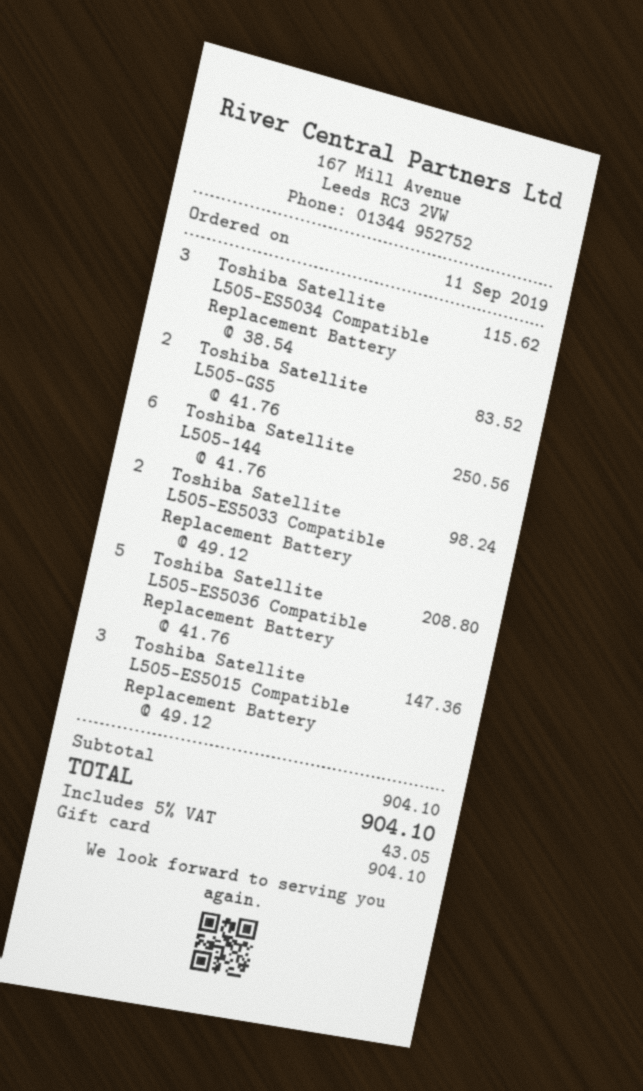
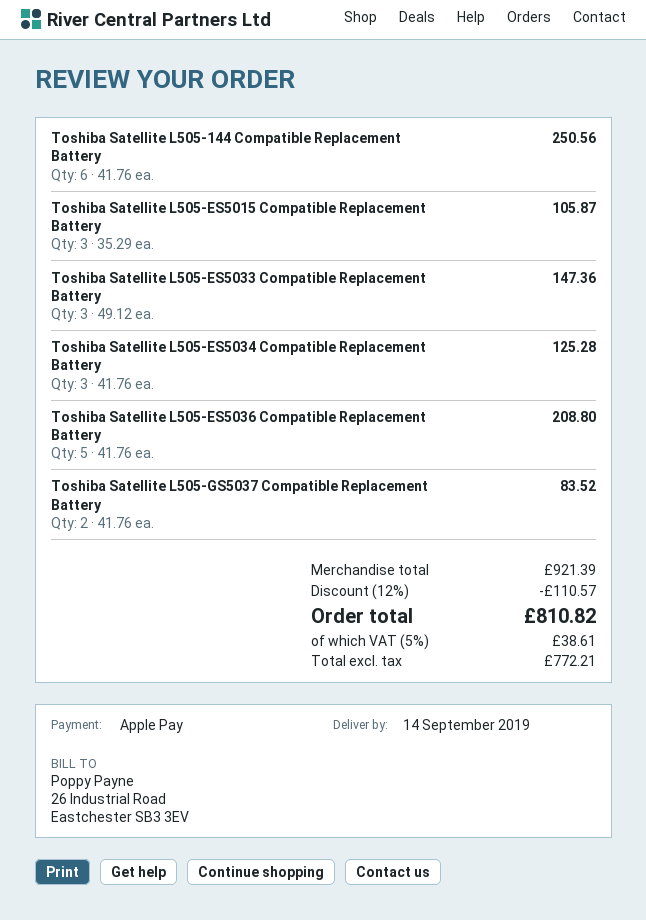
payment method: gift card -> Apple Pay
Toshiba Satellite L505-ES5034 Compatible Replacement Battery: 3 x 38.54 = 115.62 -> 3 x 41.76 = 125.28
Toshiba Satellite L505-ES5033 Compatible Replacement Battery: 2 x 49.12 = 98.24 -> 3 x 49.12 = 147.36
Toshiba Satellite L505-ES5015 Compatible Replacement Battery: 3 x 49.12 = 147.36 -> 3 x 35.29 = 105.87
subtotal: 904.10 -> 921.39
discount: none -> 12% = 110.57
tax: 5% = 43.05 -> 5% = 38.61
total: 904.10 -> 810.82

